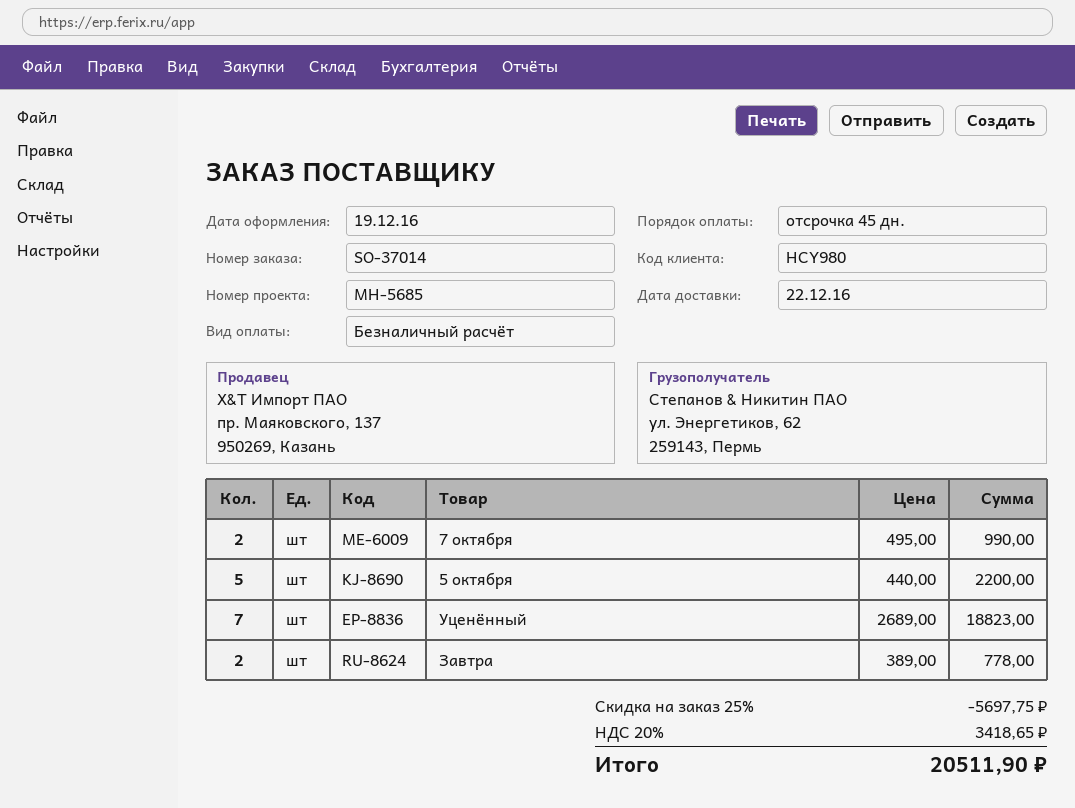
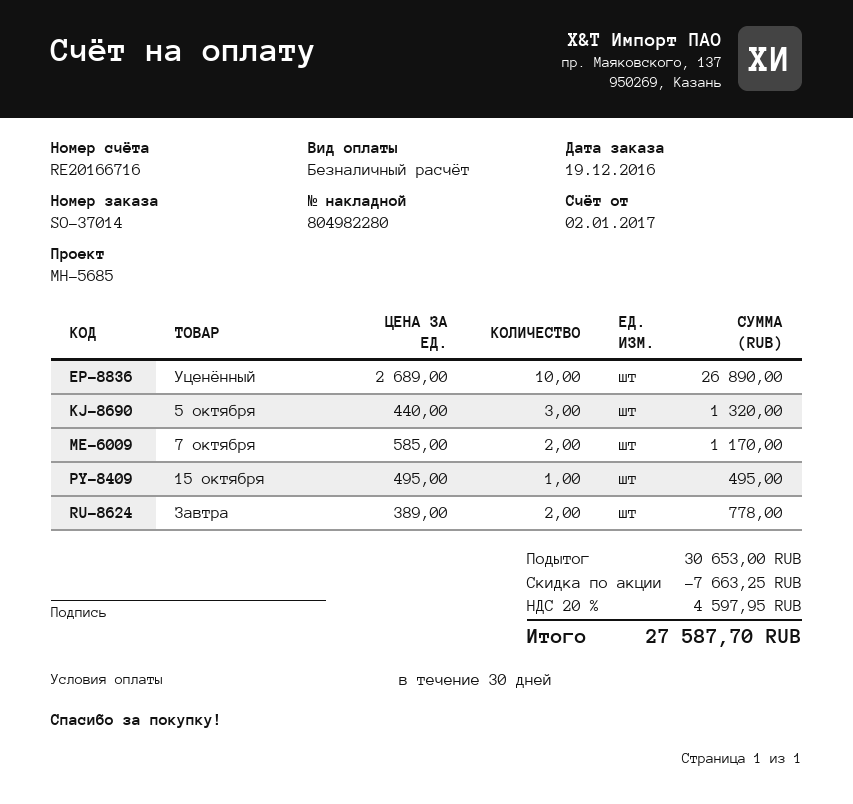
payment terms: 45 days -> 30 days
7 октября: 2 x 495.00 = 990.00 -> 2 x 585.00 = 1170.00
5 октября: 5 x 440.00 = 2200.00 -> 3 x 440.00 = 1320.00
Уценённый: 7 x 2689.00 = 18823.00 -> 10 x 2689.00 = 26890.00
15 октября: none -> 1 x 495.00 = 495.00
discount: 5697.75 -> 7663.25
tax: 20% = 3418.65 -> 20% = 4597.95
total: 20511.90 -> 27587.70

